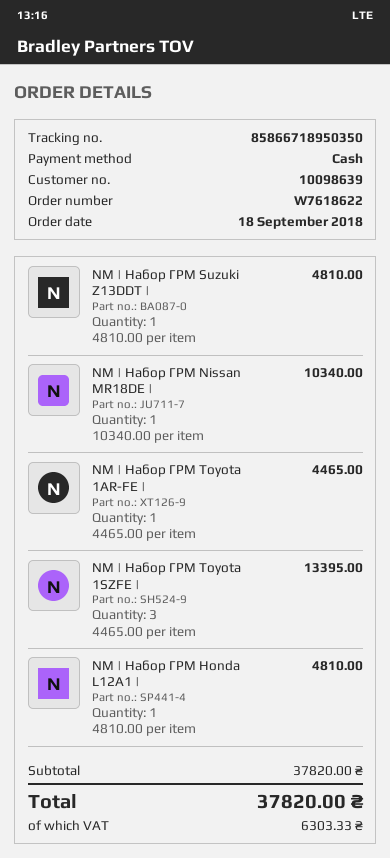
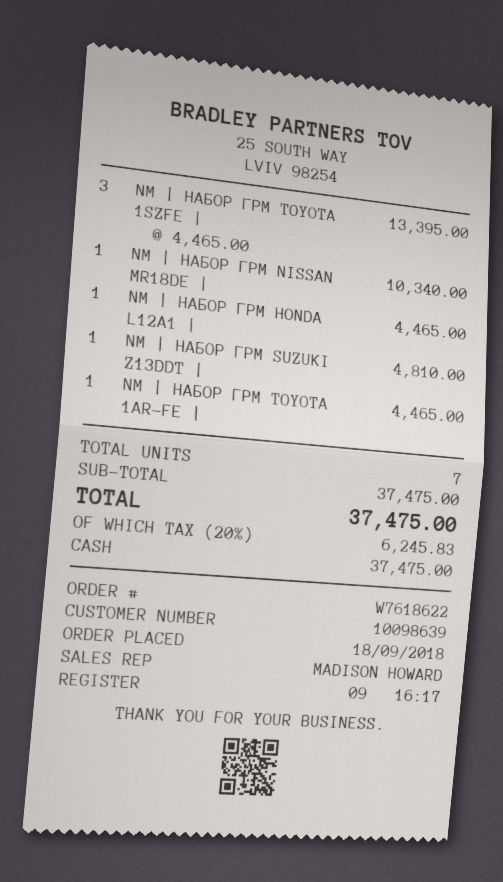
NM | Набор ГРМ Honda L12A1 |: 1 x 4810.00 = 4810.00 -> 1 x 4465.00 = 4465.00
subtotal: 37820.00 -> 37475.00
tax: 6303.33 -> 6245.83
total: 37820.00 -> 37475.00

